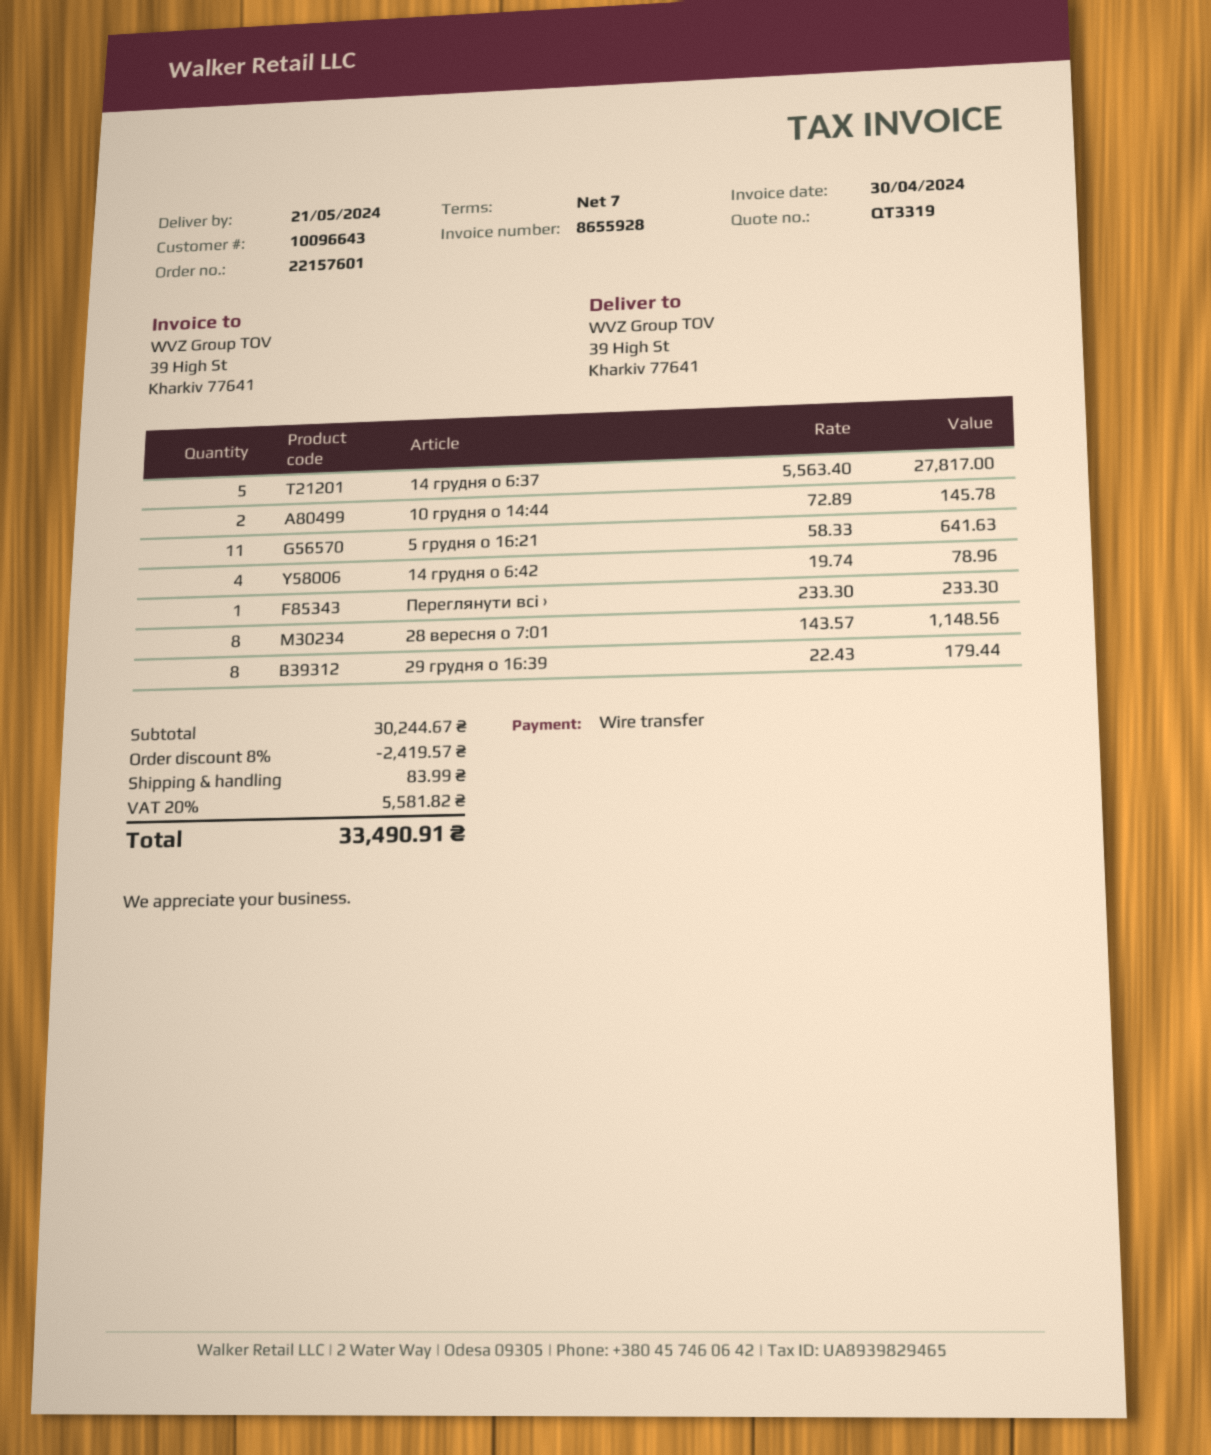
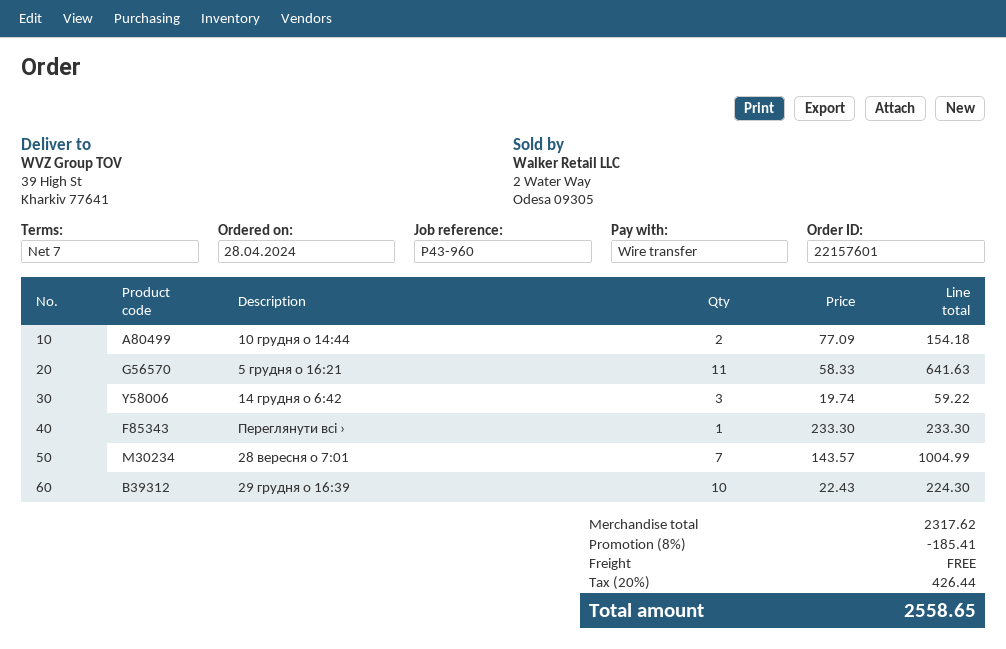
14 грудня о 6:37: 5 x 5563.40 = 27817.00 -> none
10 грудня о 14:44: 2 x 72.89 = 145.78 -> 2 x 77.09 = 154.18
14 грудня о 6:42: 4 x 19.74 = 78.96 -> 3 x 19.74 = 59.22
28 вересня о 7:01: 8 x 143.57 = 1148.56 -> 7 x 143.57 = 1004.99
29 грудня о 16:39: 8 x 22.43 = 179.44 -> 10 x 22.43 = 224.30
subtotal: 30244.67 -> 2317.62
discount: 8% = 2419.57 -> 8% = 185.41
shipping: 83.99 -> 0.00
tax: 20% = 5581.82 -> 20% = 426.44
total: 33490.91 -> 2558.65

